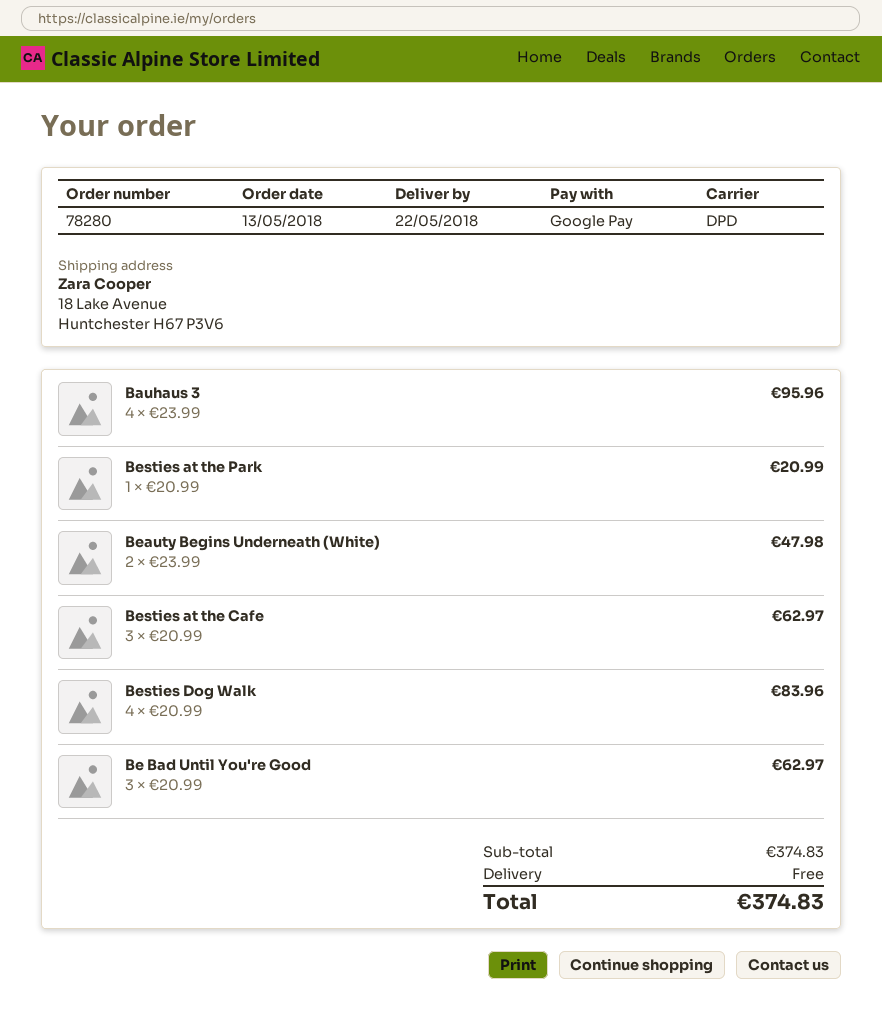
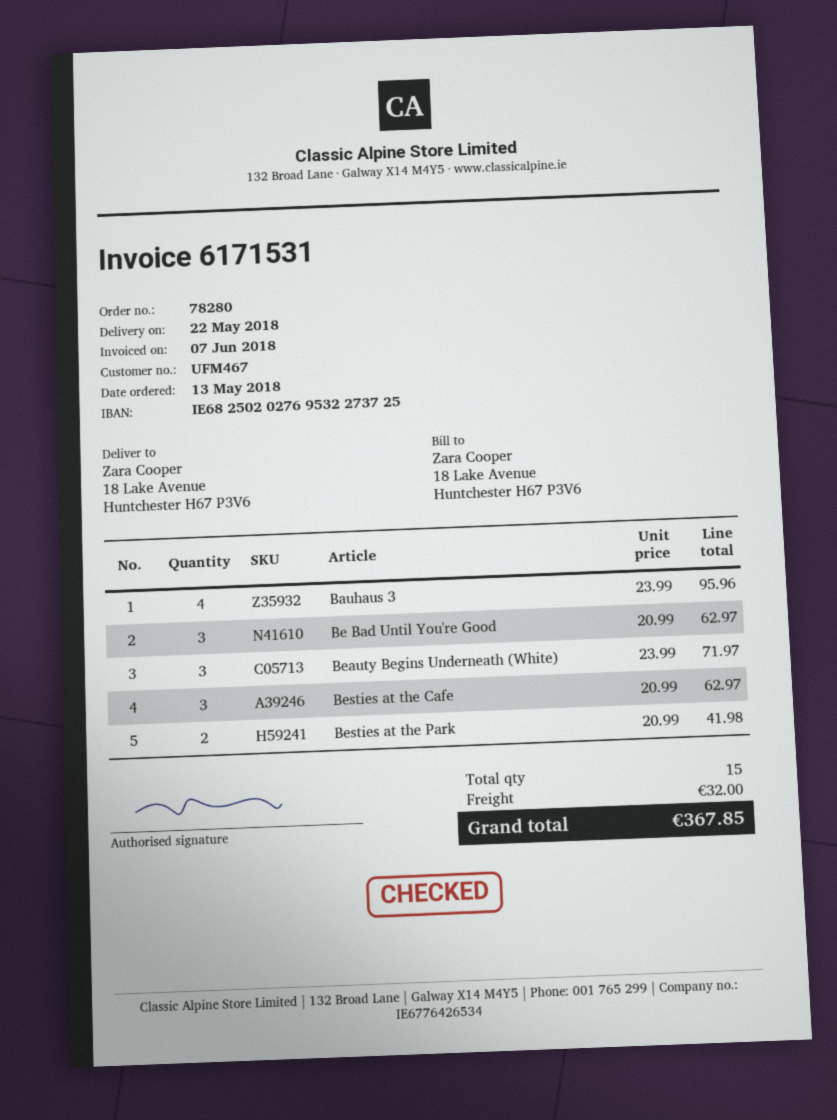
Besties at the Park: 1 x 20.99 = 20.99 -> 2 x 20.99 = 41.98
Beauty Begins Underneath (White): 2 x 23.99 = 47.98 -> 3 x 23.99 = 71.97
Besties Dog Walk: 4 x 20.99 = 83.96 -> none
shipping: 0.00 -> 32.00
total: 374.83 -> 367.85

